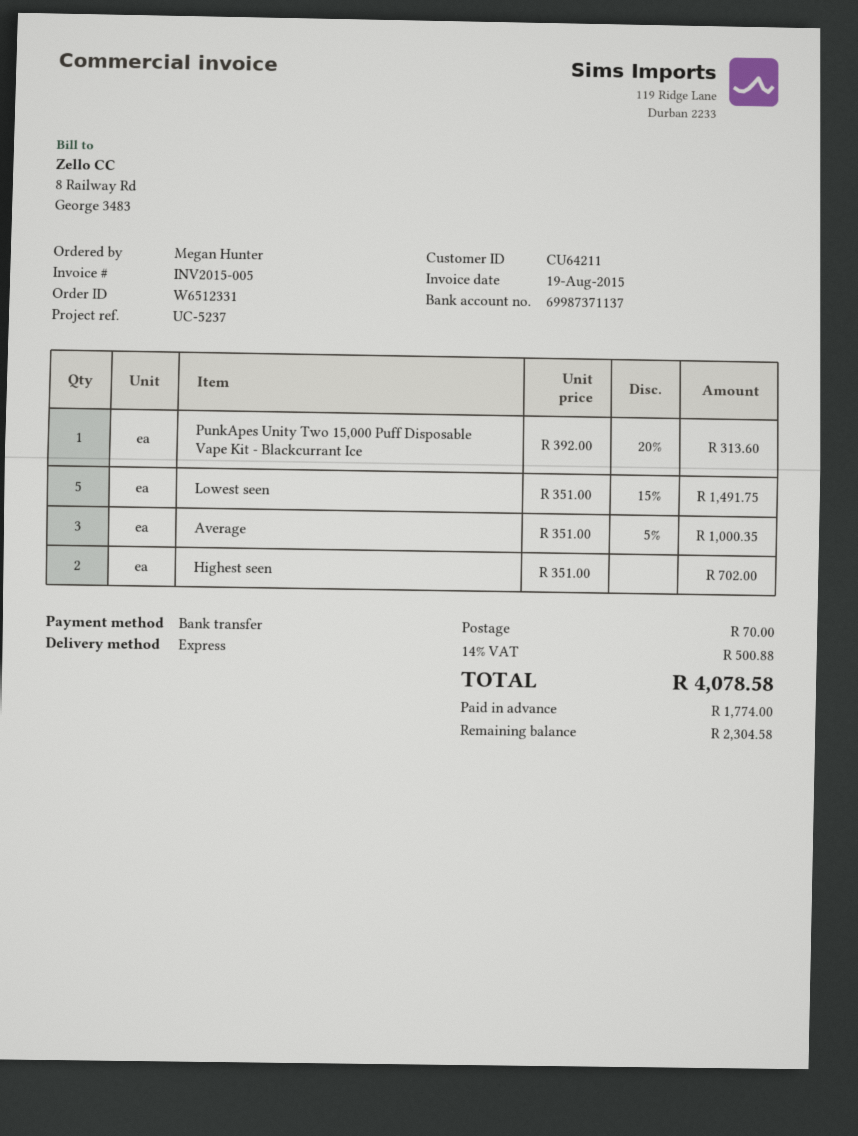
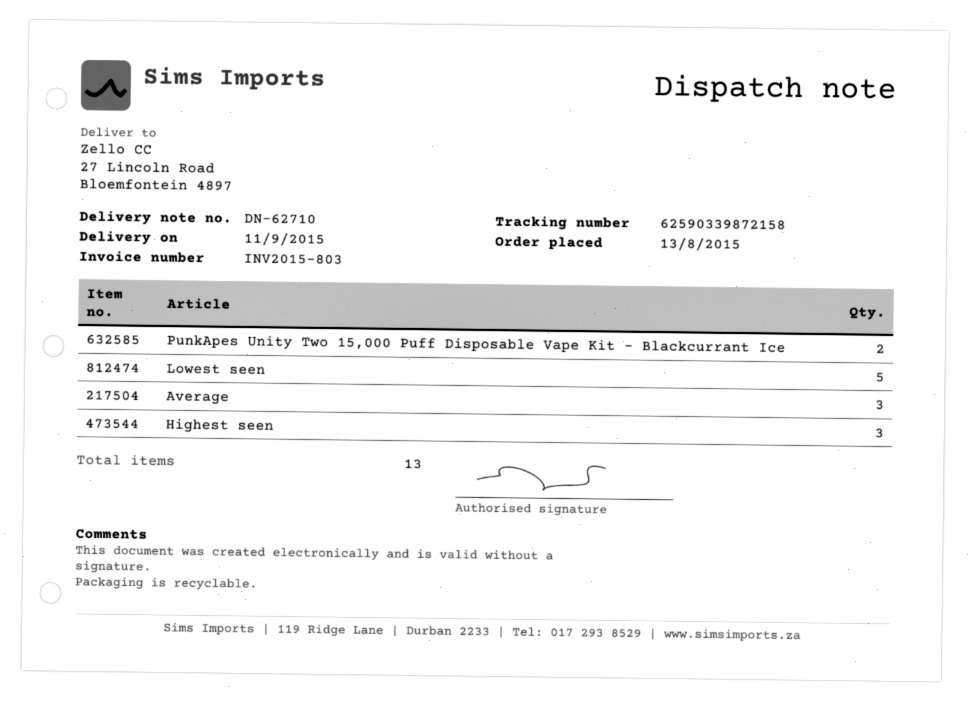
invoice number: INV2015-005 -> INV2015-803
PunkApes Unity Two 15,000 Puff Disposable Vape Kit - Blackcurrant Ice: 1 -> 2
Highest seen: 2 -> 3

